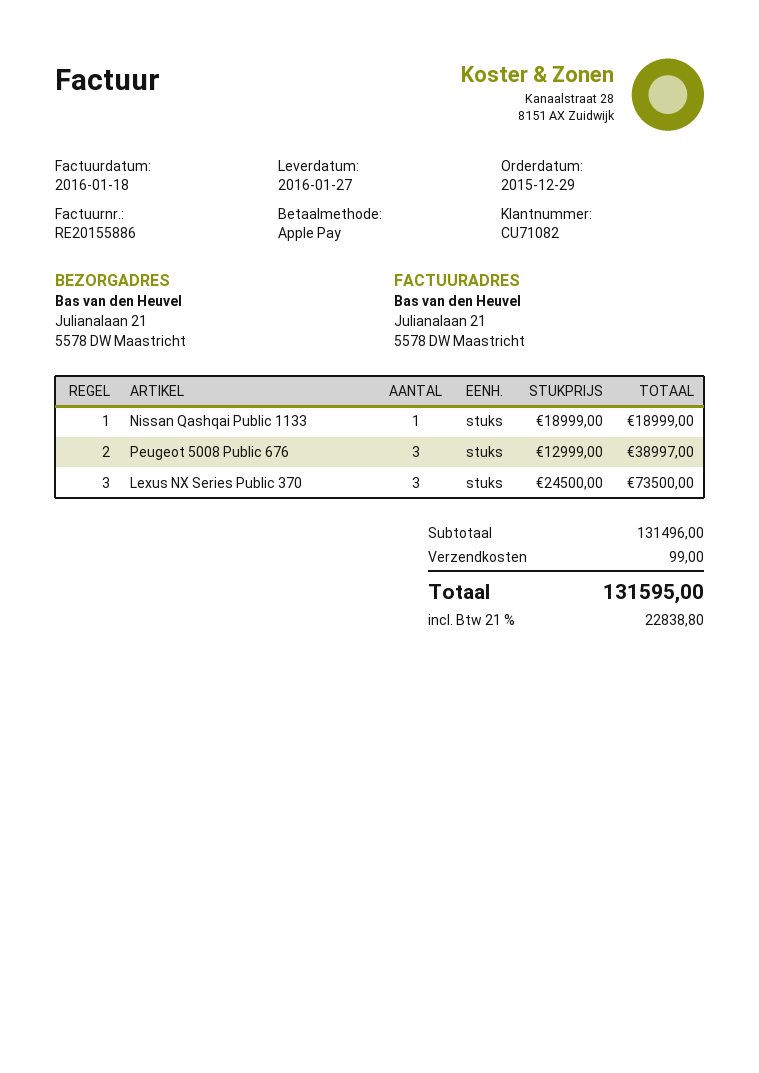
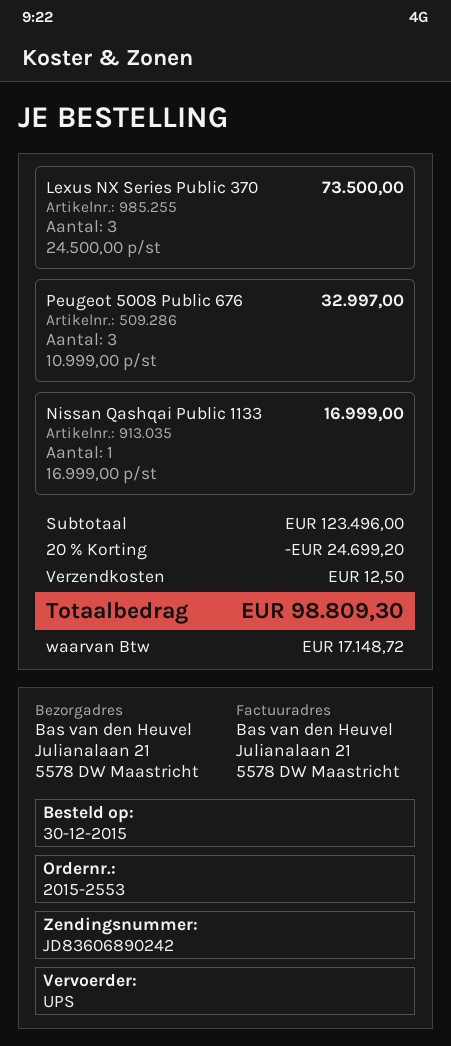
order date: 2015-12-29 -> 2015-12-30
Nissan Qashqai Public 1133: 1 x 18999.00 = 18999.00 -> 1 x 16999.00 = 16999.00
Peugeot 5008 Public 676: 3 x 12999.00 = 38997.00 -> 3 x 10999.00 = 32997.00
subtotal: 131496.00 -> 123496.00
discount: none -> 20% = 24699.20
shipping: 99.00 -> 12.50
tax: 22838.80 -> 17148.72
total: 131595.00 -> 98809.30

